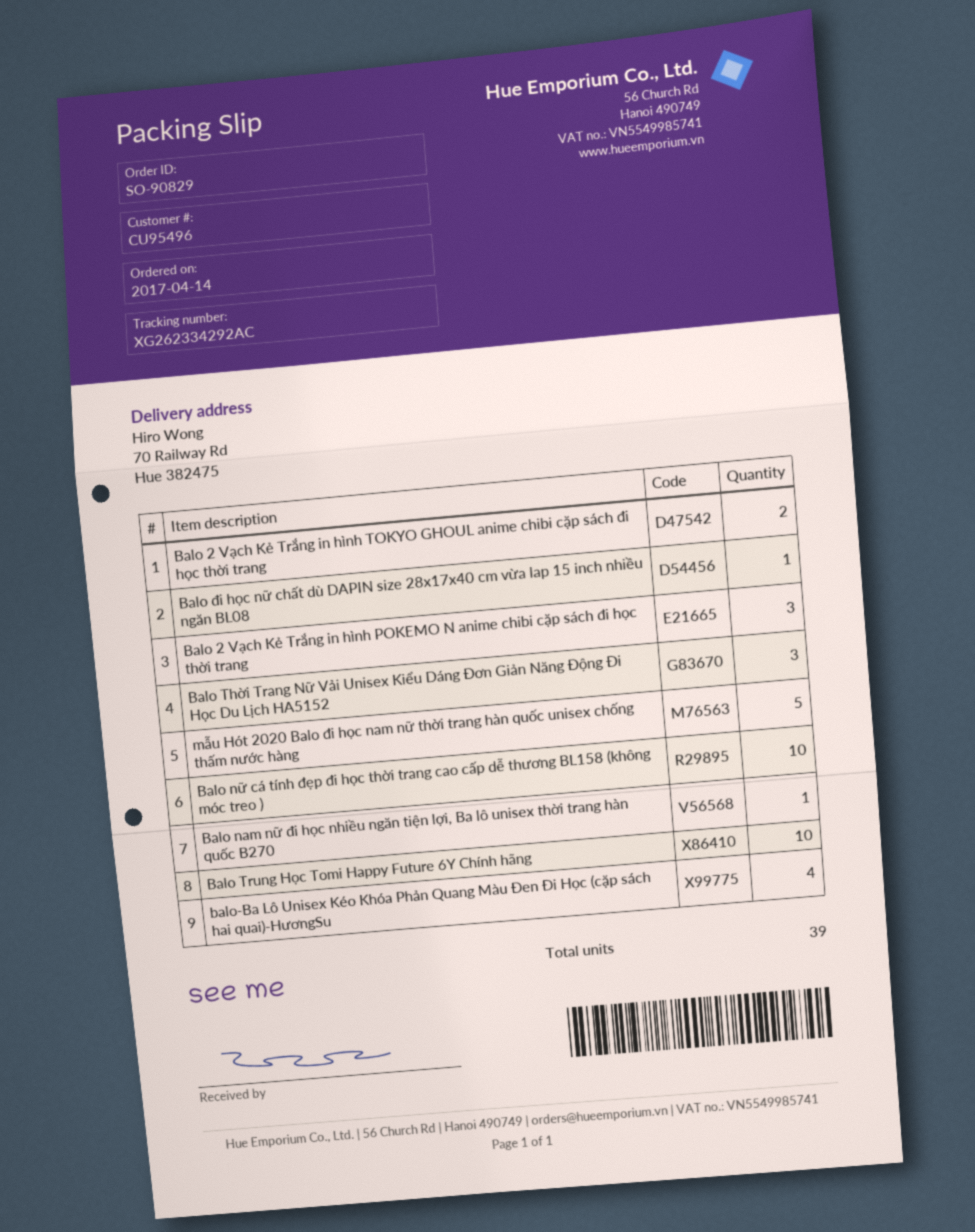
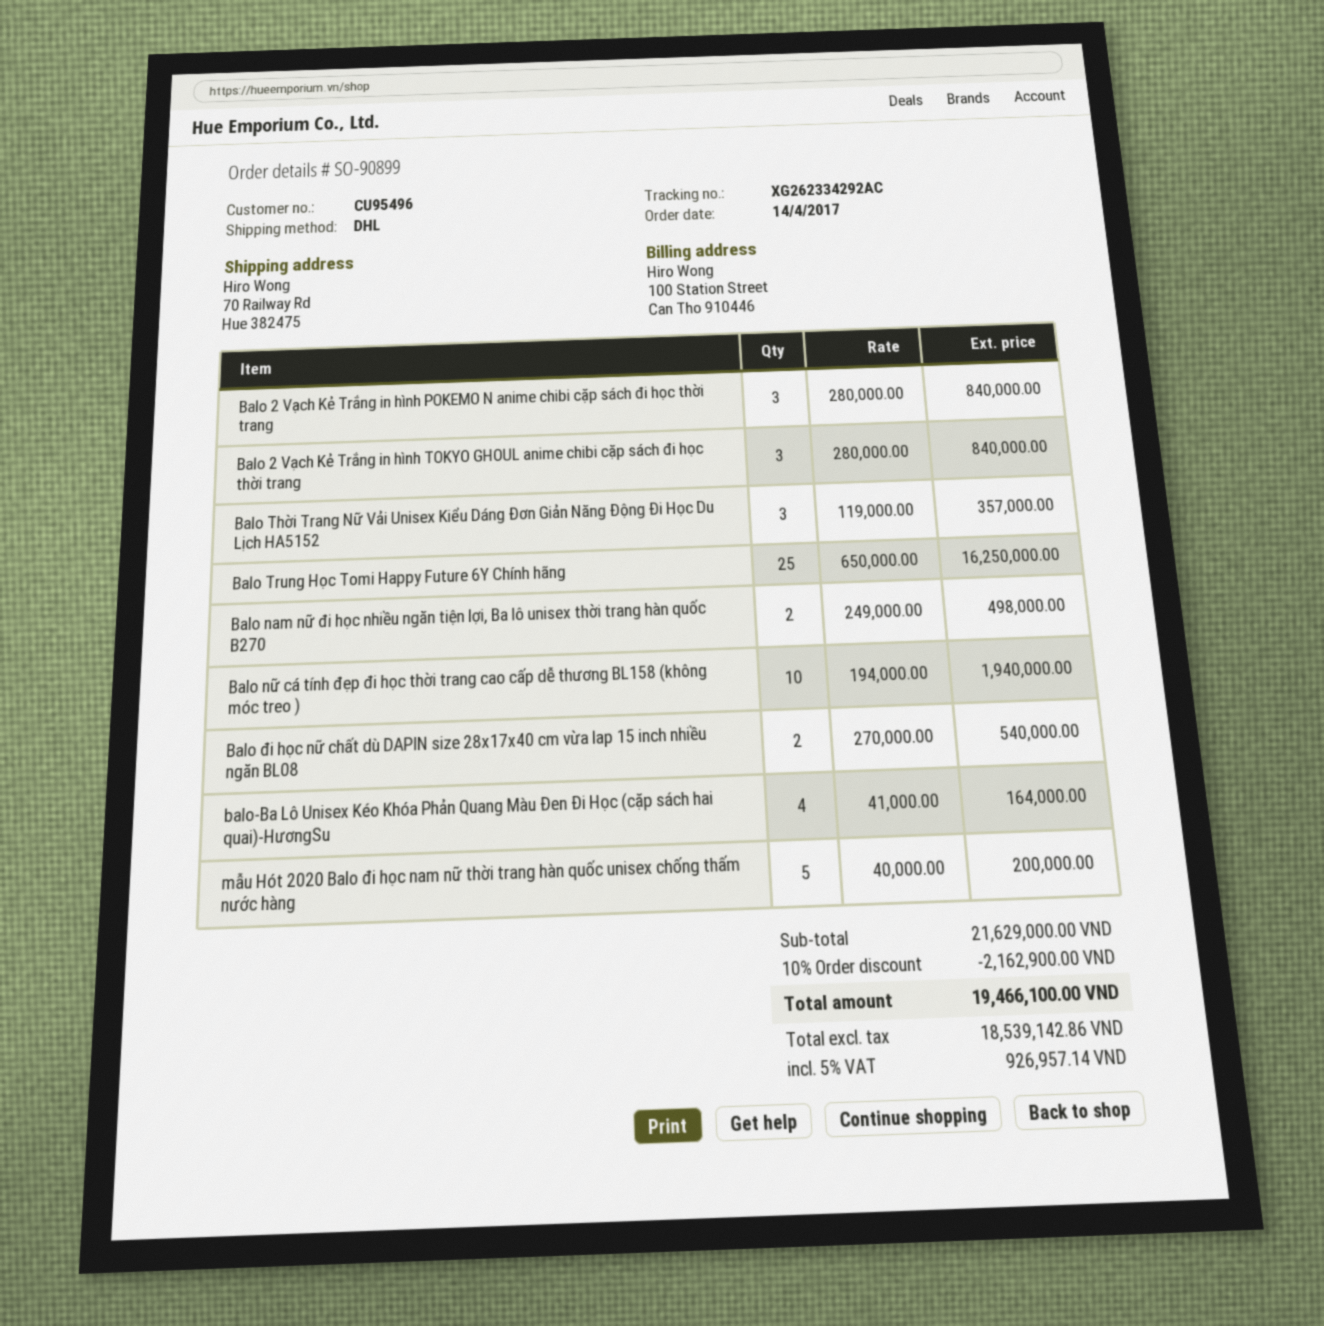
order number: SO-90829 -> SO-90899
Balo 2 Vạch Kẻ Trắng in hình TOKYO GHOUL anime chibi cặp sách đi học thời trang: 2 -> 3
Balo đi học nữ chất dù DAPIN size 28x17x40 cm vừa lap 15 inch nhiều ngăn BL08: 1 -> 2
Balo nam nữ đi học nhiều ngăn tiện lợi, Ba lô unisex thời trang hàn quốc B270: 1 -> 2
Balo Trung Học Tomi Happy Future 6Y Chính hãng: 10 -> 25

